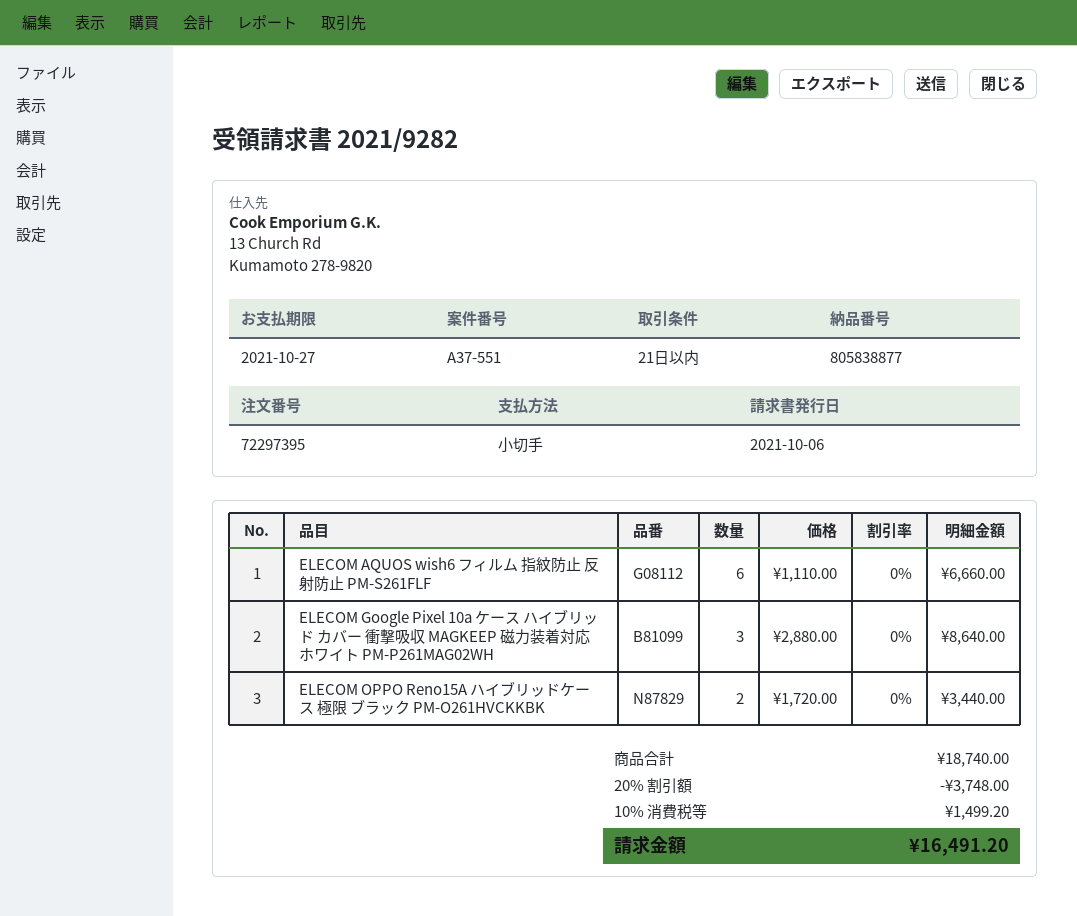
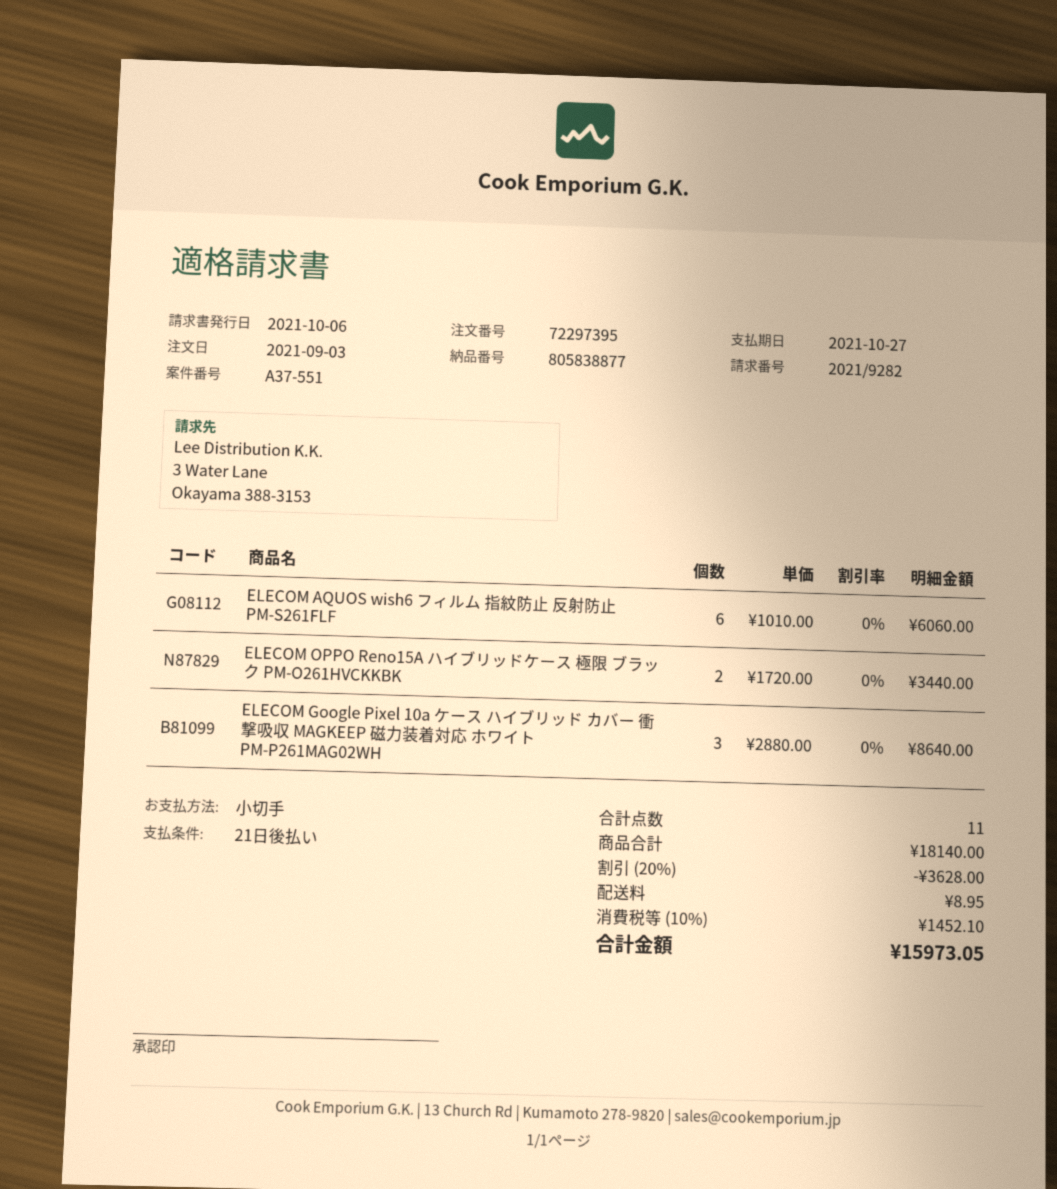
ELECOM AQUOS wish6 フィルム 指紋防止 反射防止 PM-S261FLF: 6 x 1110.00 = 6660.00 -> 6 x 1010.00 = 6060.00
subtotal: 18740.00 -> 18140.00
discount: 20% = 3748.00 -> 20% = 3628.00
shipping: none -> 8.95
tax: 10% = 1499.20 -> 10% = 1452.10
total: 16491.20 -> 15973.05

